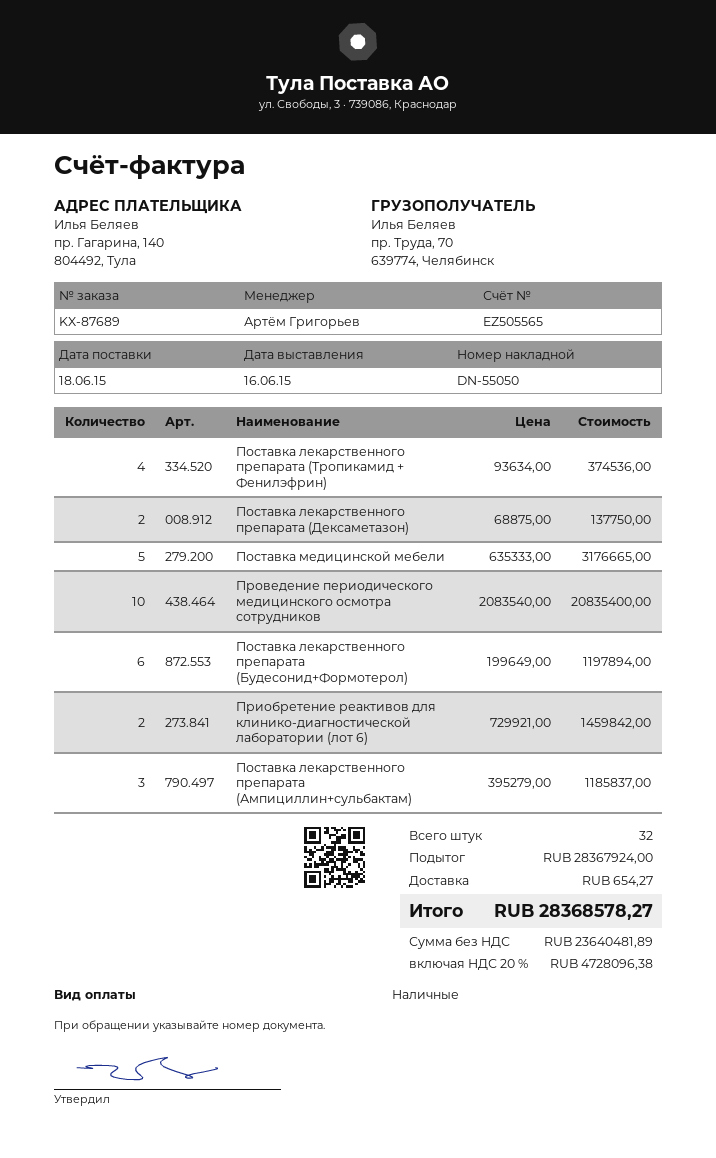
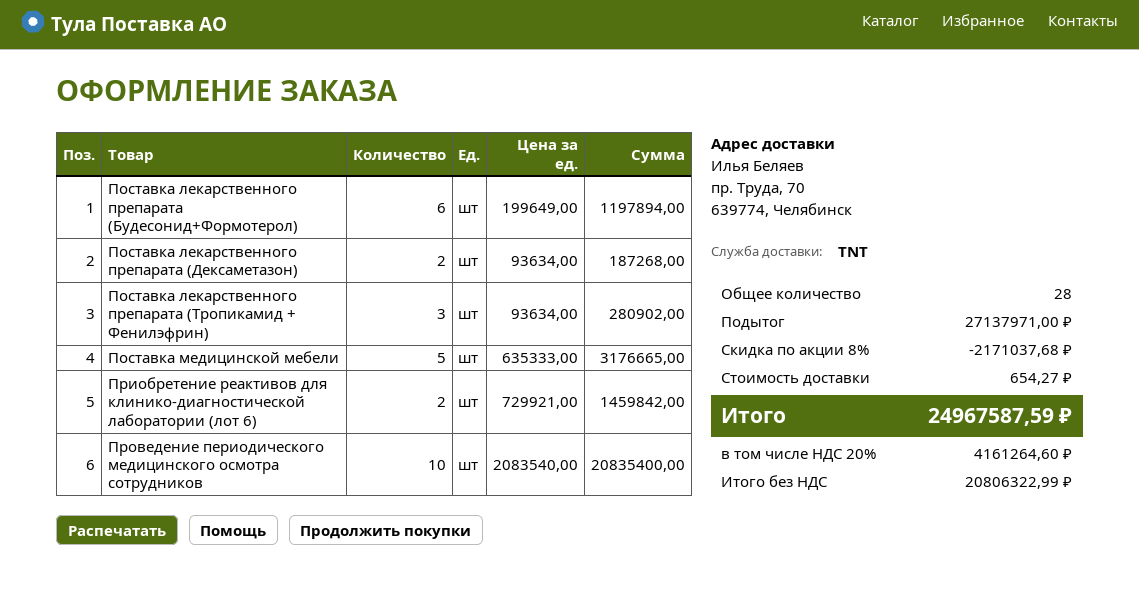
Поставка лекарственного препарата (Тропикамид + Фенилэфрин): 4 x 93634.00 = 374536.00 -> 3 x 93634.00 = 280902.00
Поставка лекарственного препарата (Дексаметазон): 2 x 68875.00 = 137750.00 -> 2 x 93634.00 = 187268.00
Поставка лекарственного препарата (Ампициллин+сульбактам): 3 x 395279.00 = 1185837.00 -> none
total quantity: 32 -> 28
subtotal: 28367924.00 -> 27137971.00
discount: none -> 8% = 2171037.68
net: 23640481.89 -> 20806322.99
tax: 20% = 4728096.38 -> 20% = 4161264.60
total: 28368578.27 -> 24967587.59

